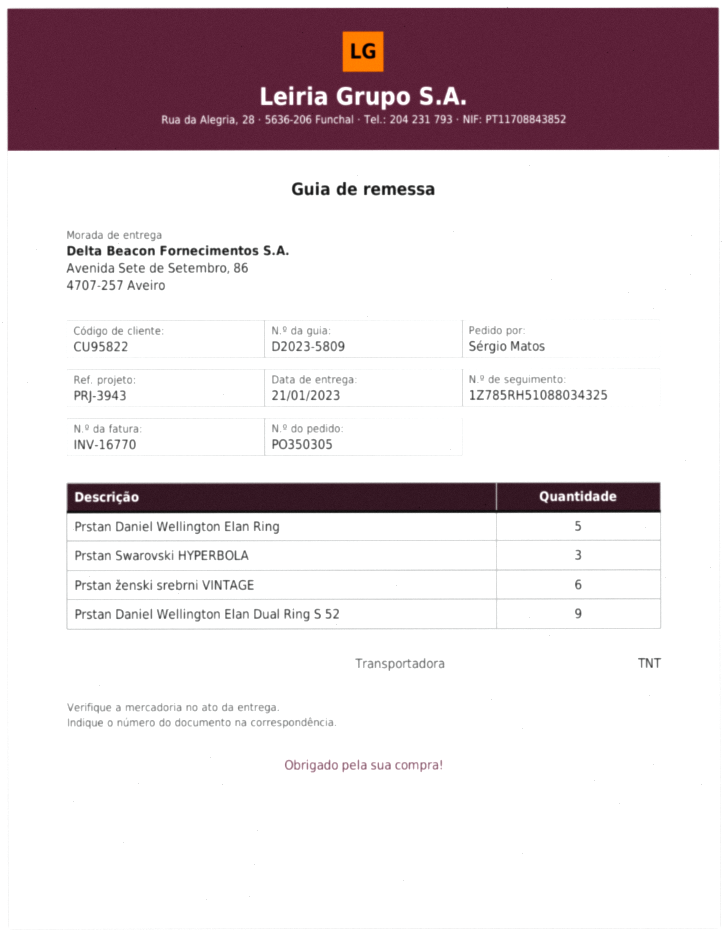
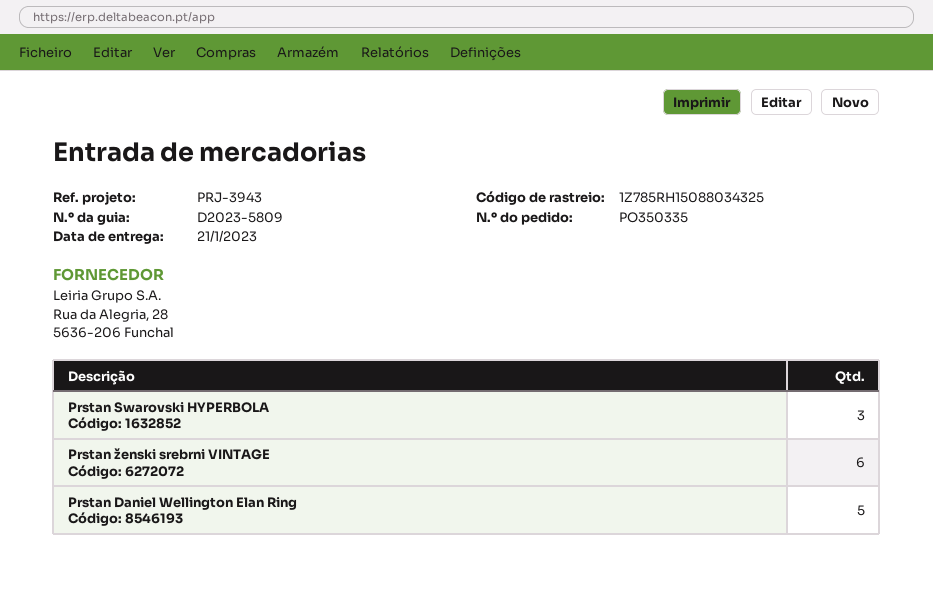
order number: PO350305 -> PO350335
tracking number: 1Z785RH51088034325 -> 1Z785RH15088034325
Prstan Daniel Wellington Elan Dual Ring S 52: 9 -> none

